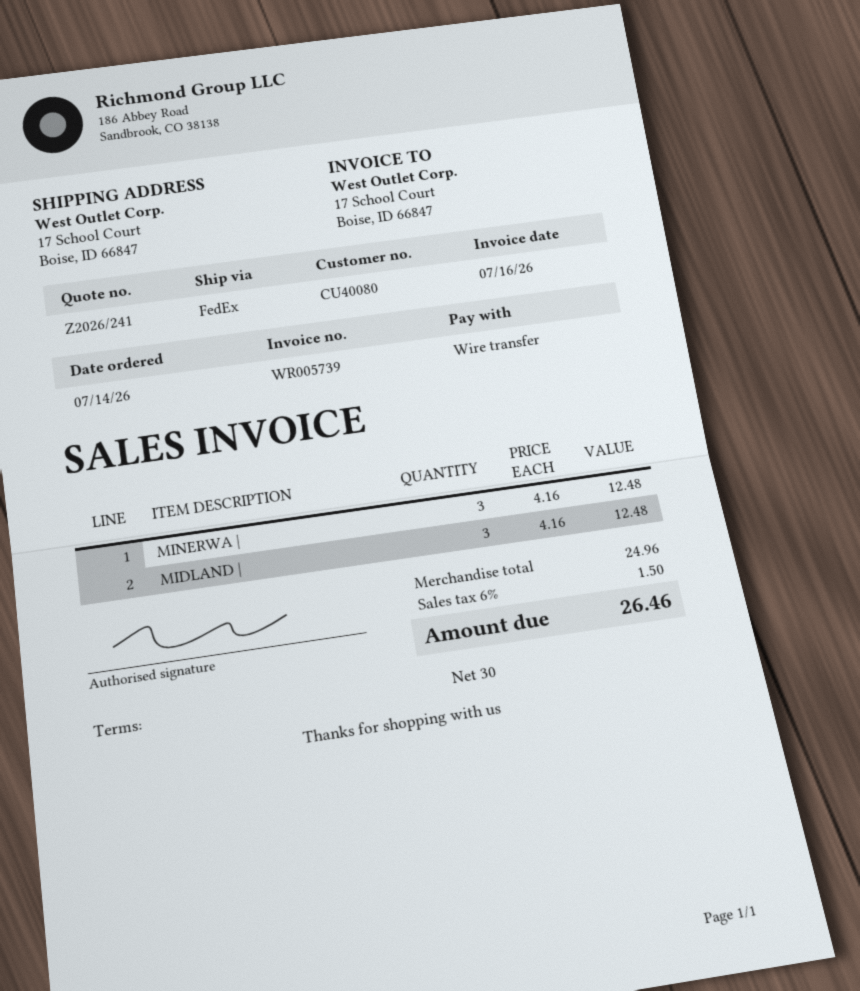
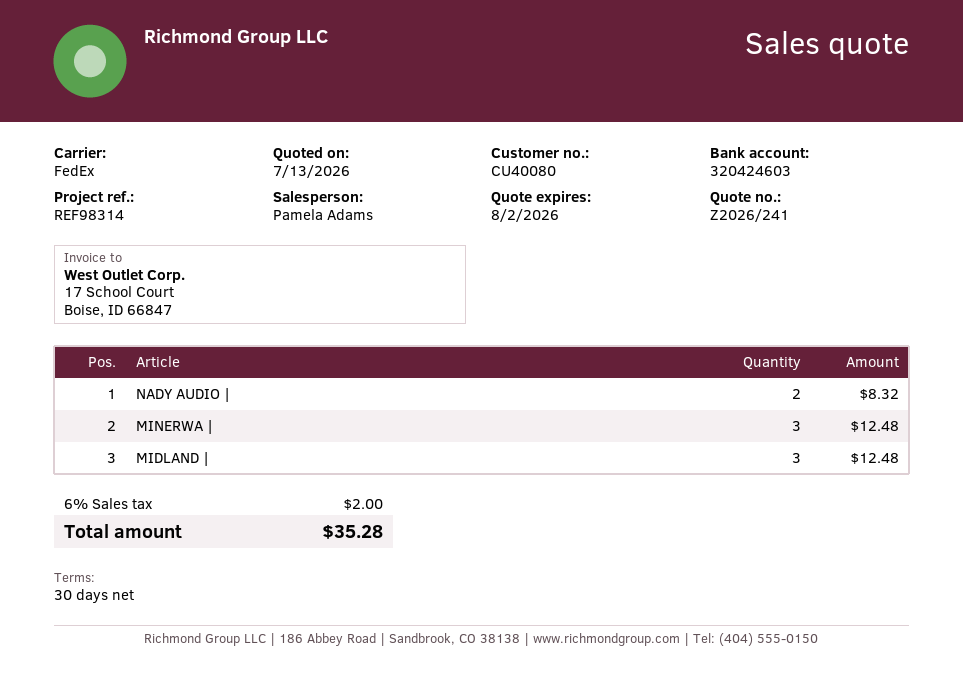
NADY AUDIO |: none -> 2 for 8.32
tax: 6% = 1.50 -> 6% = 2.00
total: 26.46 -> 35.28

